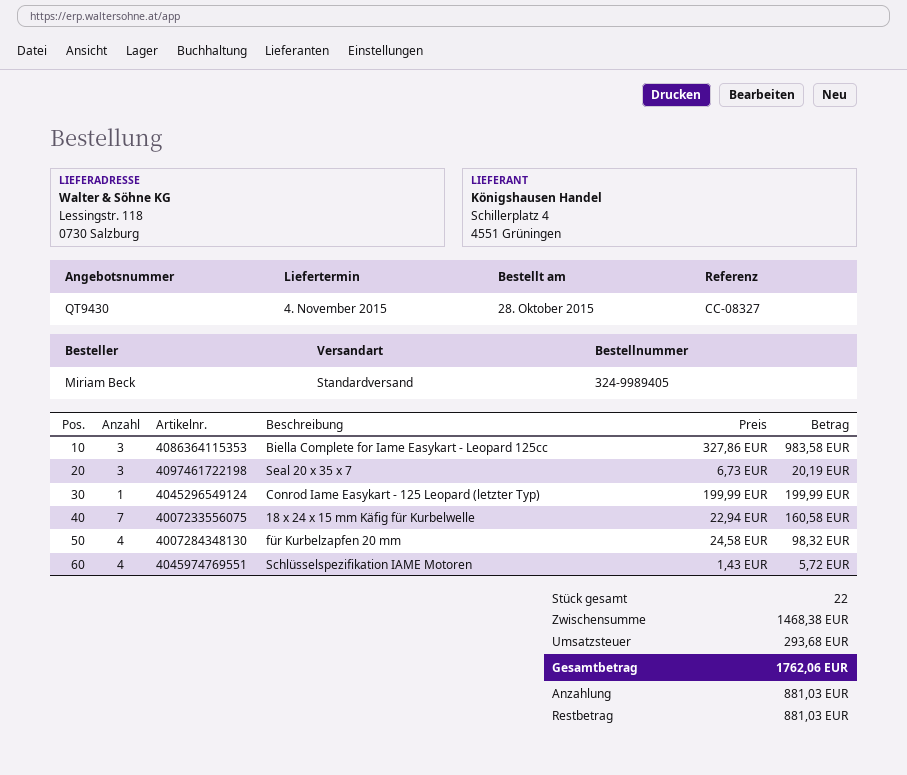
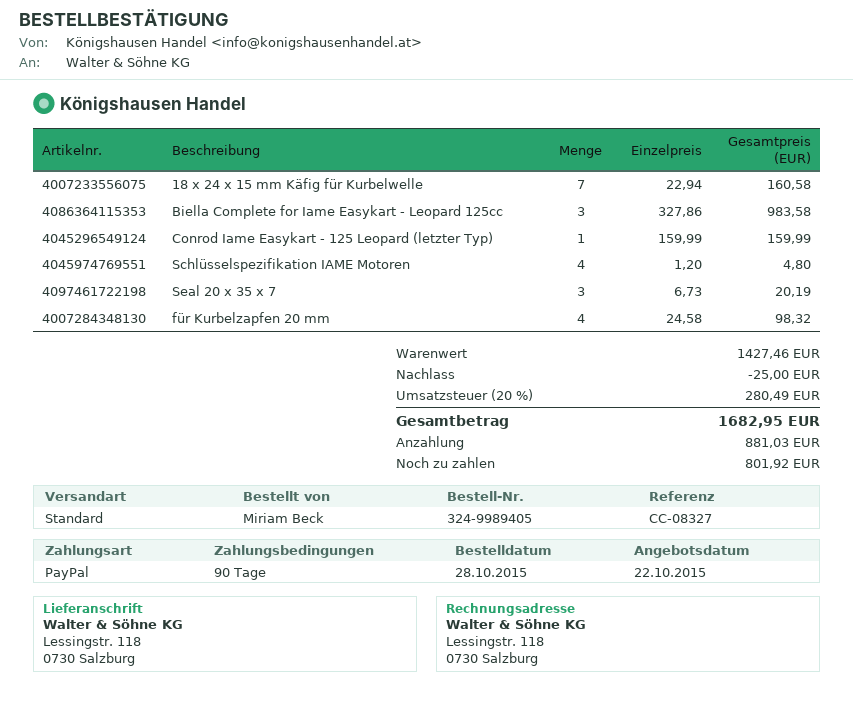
Conrod Iame Easykart - 125 Leopard (letzter Typ): 1 x 199.99 = 199.99 -> 1 x 159.99 = 159.99
Schlüsselspezifikation IAME Motoren: 4 x 1.43 = 5.72 -> 4 x 1.20 = 4.80
subtotal: 1468.38 -> 1427.46
discount: none -> 25.00
tax: 293.68 -> 280.49
total: 1762.06 -> 1682.95
balance: 881.03 -> 801.92

